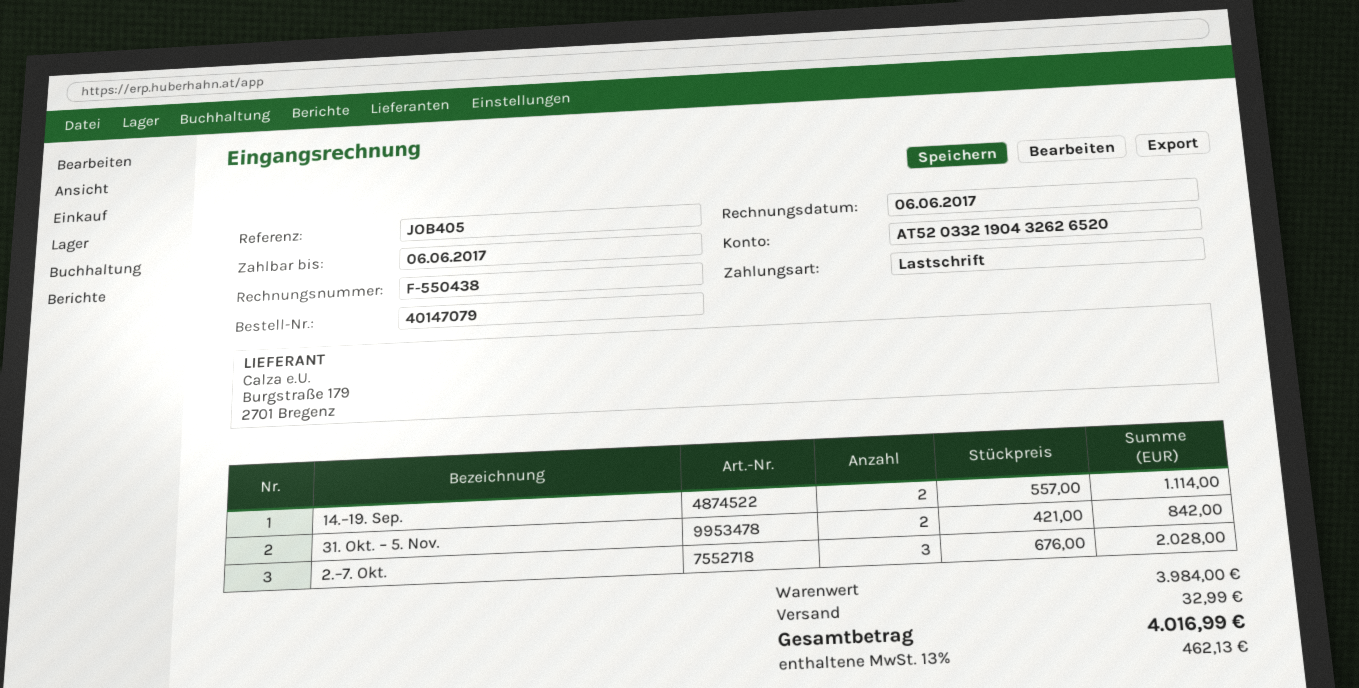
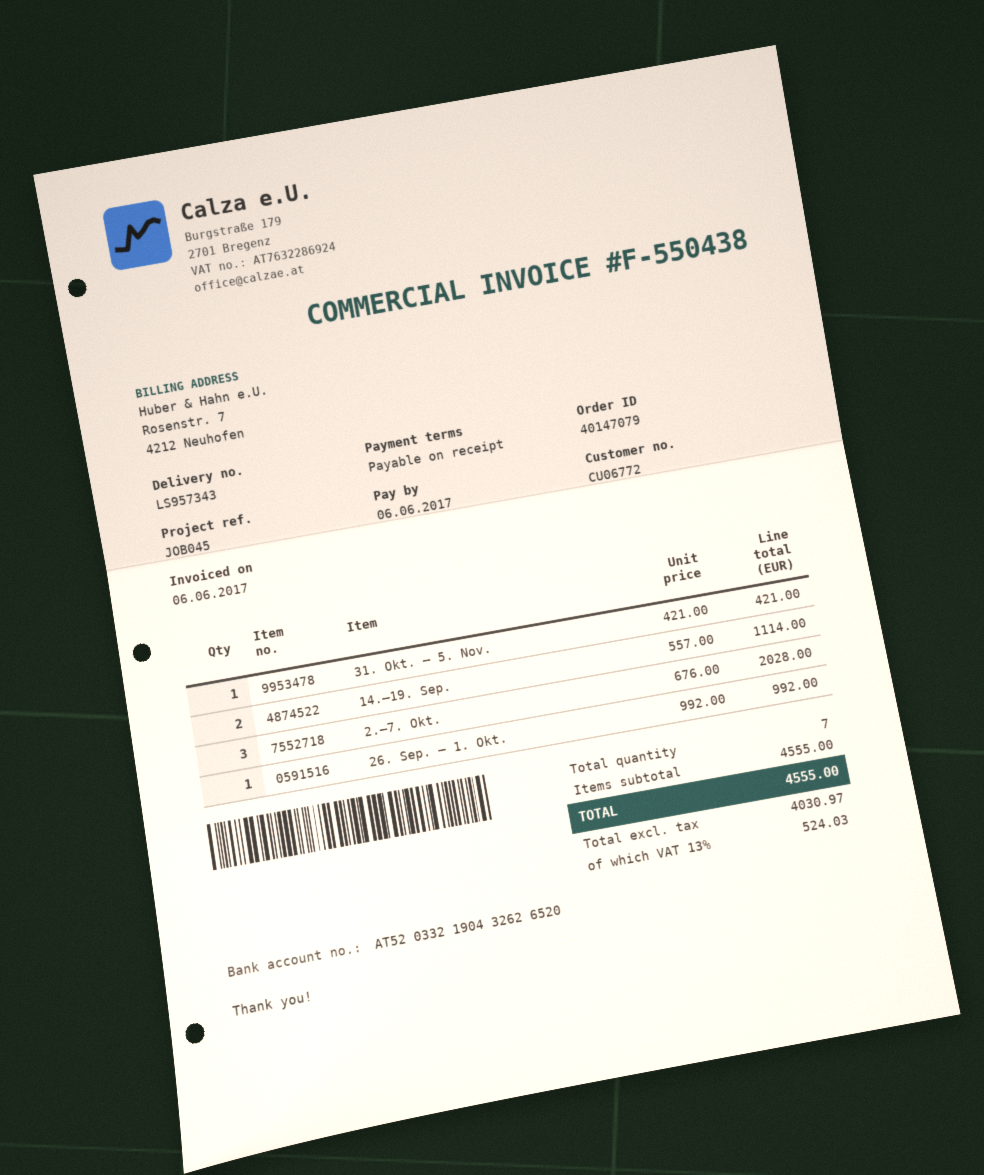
reference: JOB405 -> JOB045
31. Okt. – 5. Nov.: 2 x 421.00 = 842.00 -> 1 x 421.00 = 421.00
26. Sep. – 1. Okt.: none -> 1 x 992.00 = 992.00
subtotal: 3984.00 -> 4555.00
shipping: 32.99 -> none
tax: 13% = 462.13 -> 13% = 524.03
total: 4016.99 -> 4555.00

